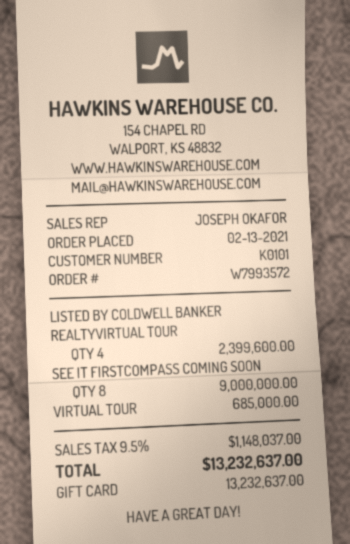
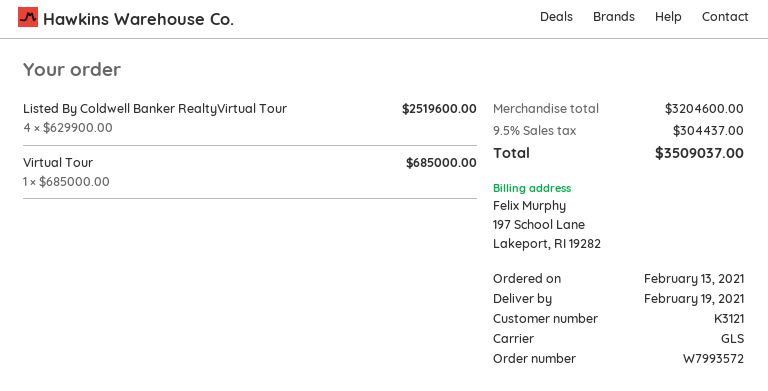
customer number: K0101 -> K3121
LISTED BY COLDWELL BANKER REALTYVIRTUAL TOUR: 4 for 2399600.00 -> 4 for 2519600.00
SEE IT FIRSTCOMPASS COMING SOON: 8 for 9000000.00 -> none
tax: 9.5% = 1148037.00 -> 9.5% = 304437.00
total: 13232637.00 -> 3509037.00

